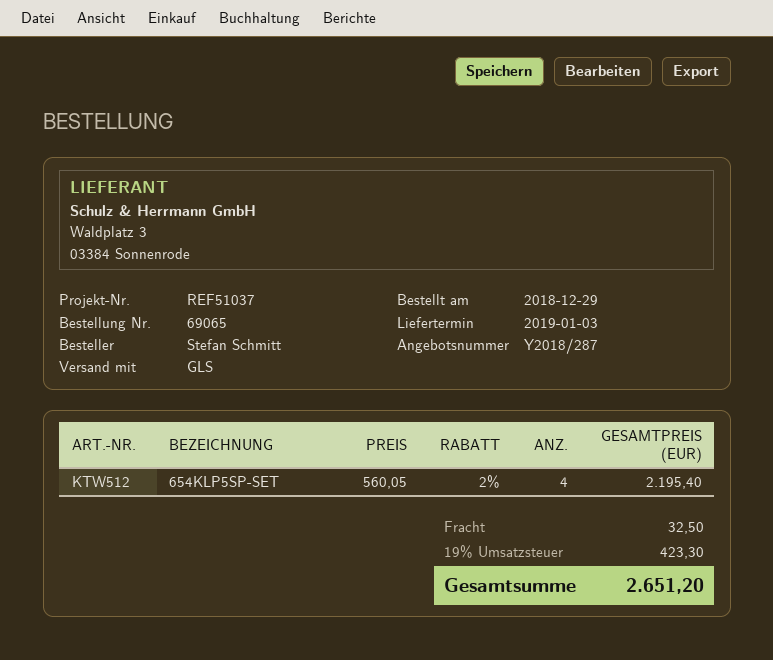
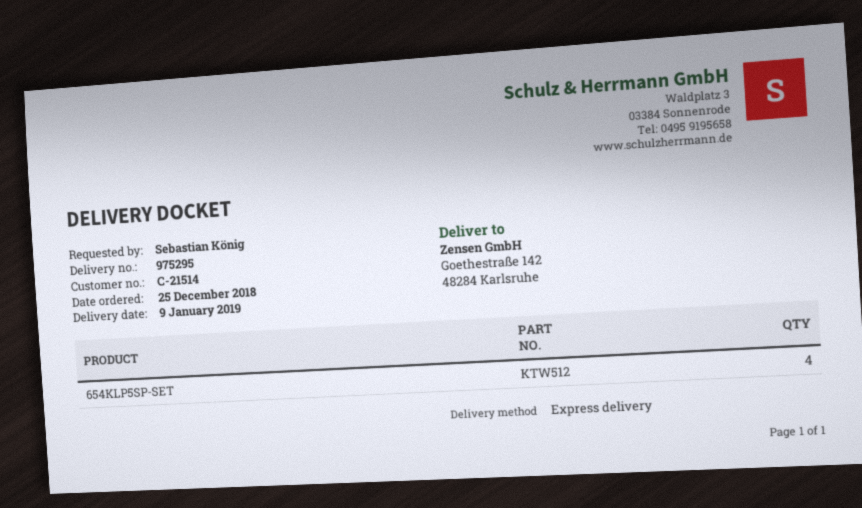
order date: 2018-12-29 -> 2018-12-25
delivery date: 2019-01-03 -> 2019-01-09
ordered by: Stefan Schmitt -> Sebastian König
shipping method: GLS -> express

